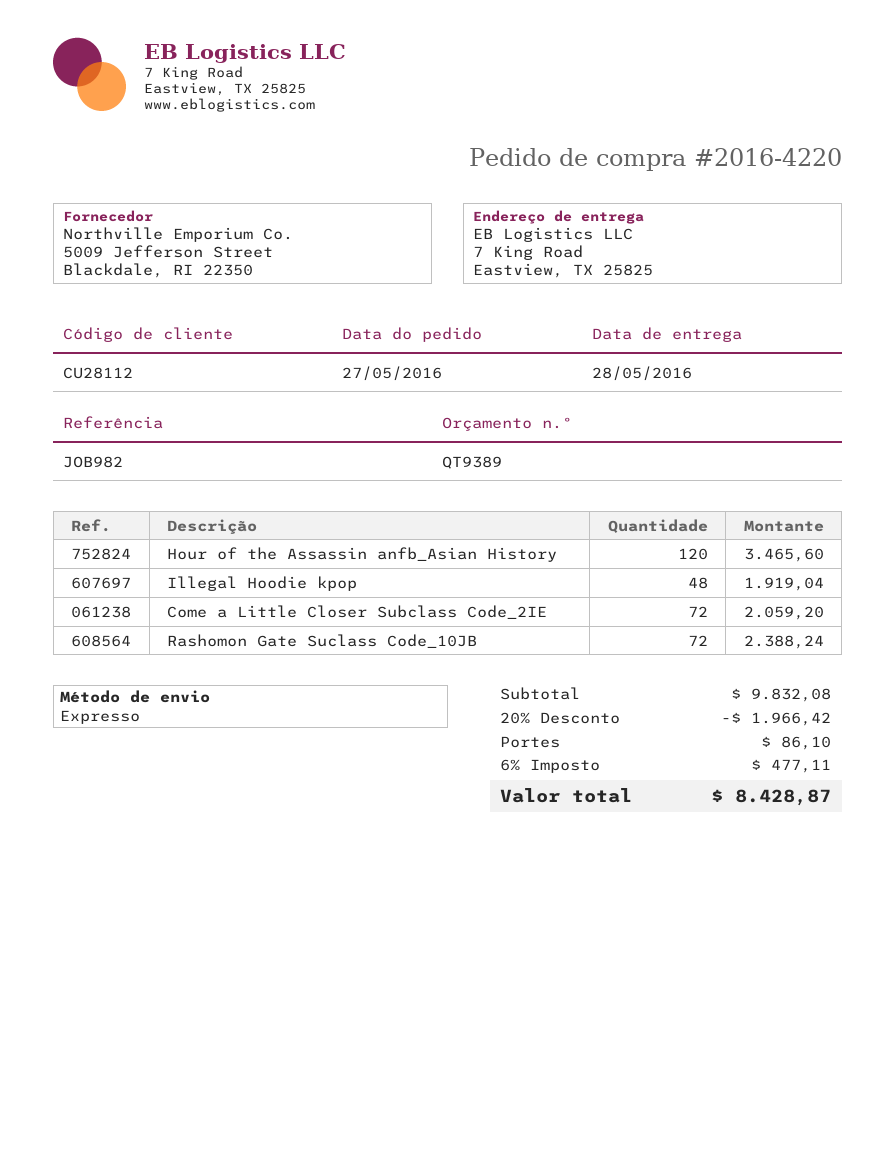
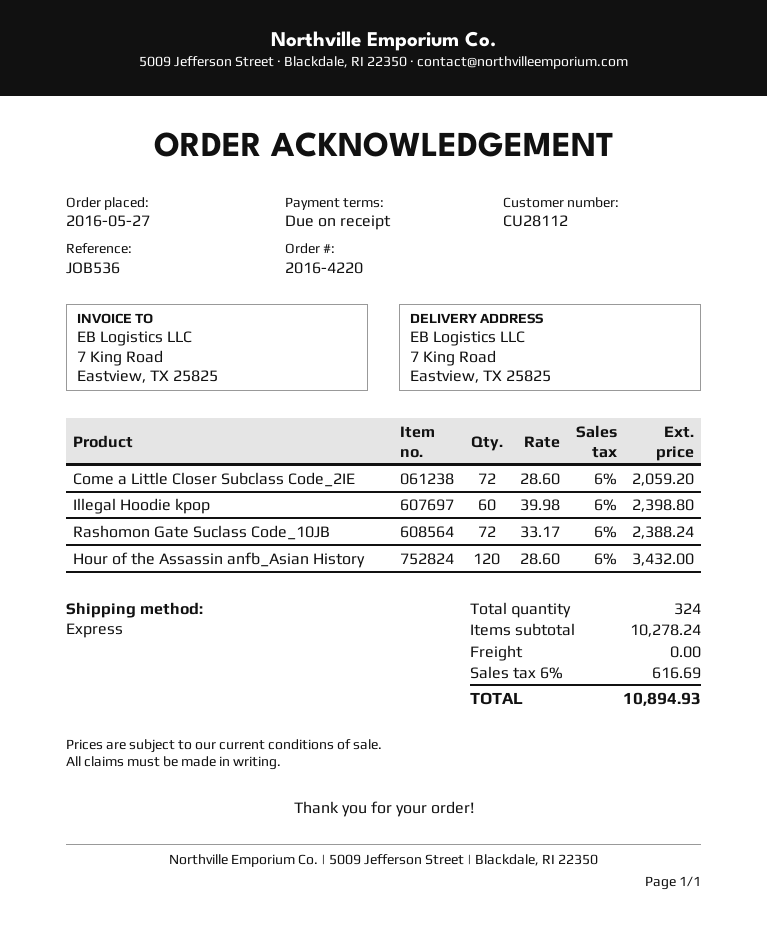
reference: JOB982 -> JOB536
Hour of the Assassin anfb_Asian History: 120 for 3465.60 -> 120 for 3432.00
Illegal Hoodie kpop: 48 for 1919.04 -> 60 for 2398.80
subtotal: 9832.08 -> 10278.24
discount: 20% = 1966.42 -> none
shipping: 86.10 -> 0.00
tax: 6% = 477.11 -> 6% = 616.69
total: 8428.87 -> 10894.93

